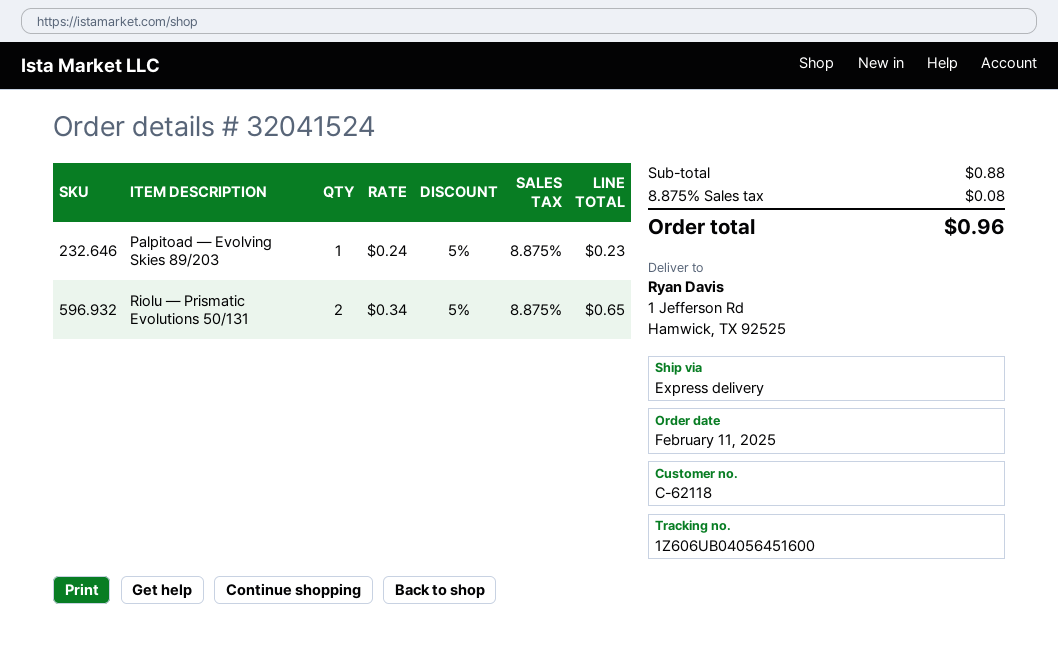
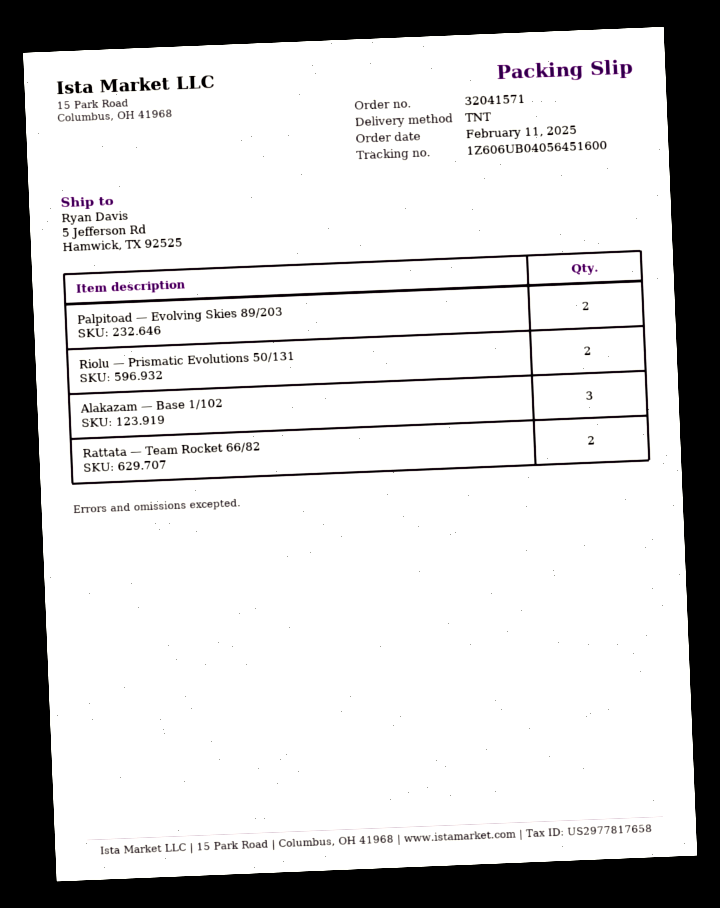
order number: 32041524 -> 32041571
shipping method: express -> TNT
ship to: 1 Jefferson Rd, Hamwick, TX 92525 -> 5 Jefferson Rd, Hamwick, TX 92525
Palpitoad — Evolving Skies 89/203: 1 -> 2
Alakazam — Base 1/102: none -> 3
Rattata — Team Rocket 66/82: none -> 2

